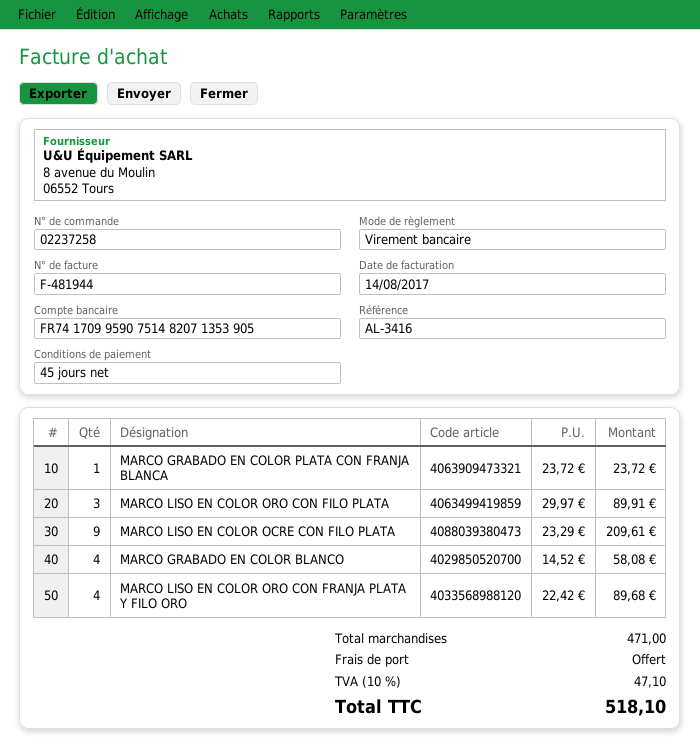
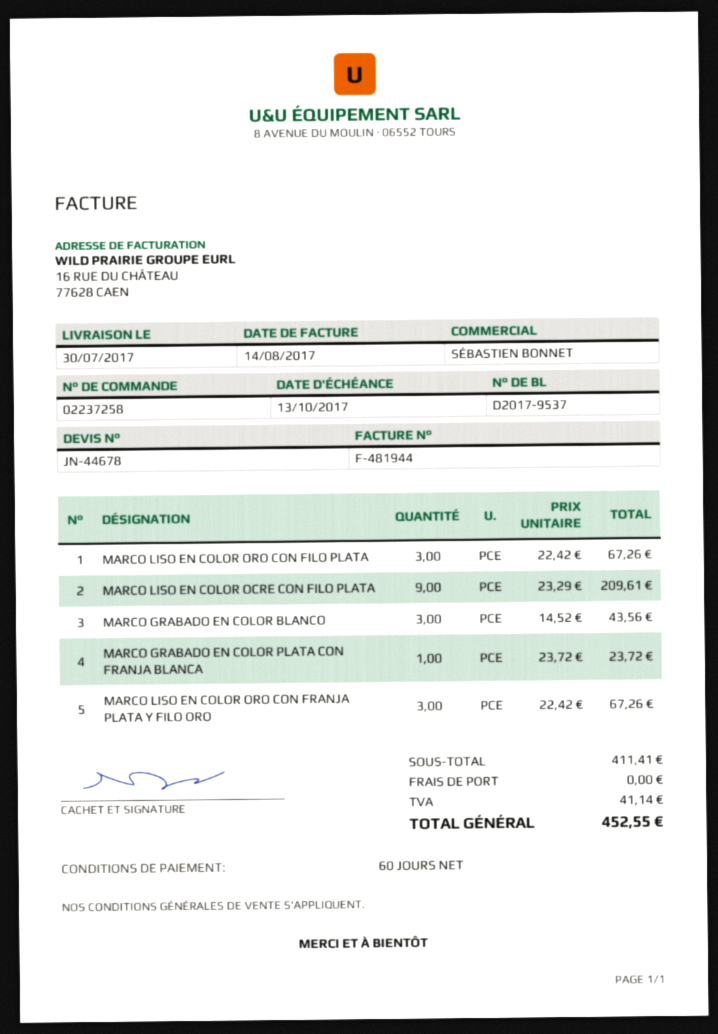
payment terms: 45 days -> 60 days
MARCO LISO EN COLOR ORO CON FILO PLATA: 3 x 29.97 = 89.91 -> 3 x 22.42 = 67.26
MARCO GRABADO EN COLOR BLANCO: 4 x 14.52 = 58.08 -> 3 x 14.52 = 43.56
MARCO LISO EN COLOR ORO CON FRANJA PLATA Y FILO ORO: 4 x 22.42 = 89.68 -> 3 x 22.42 = 67.26
subtotal: 471.00 -> 411.41
tax: 47.10 -> 41.14
total: 518.10 -> 452.55

